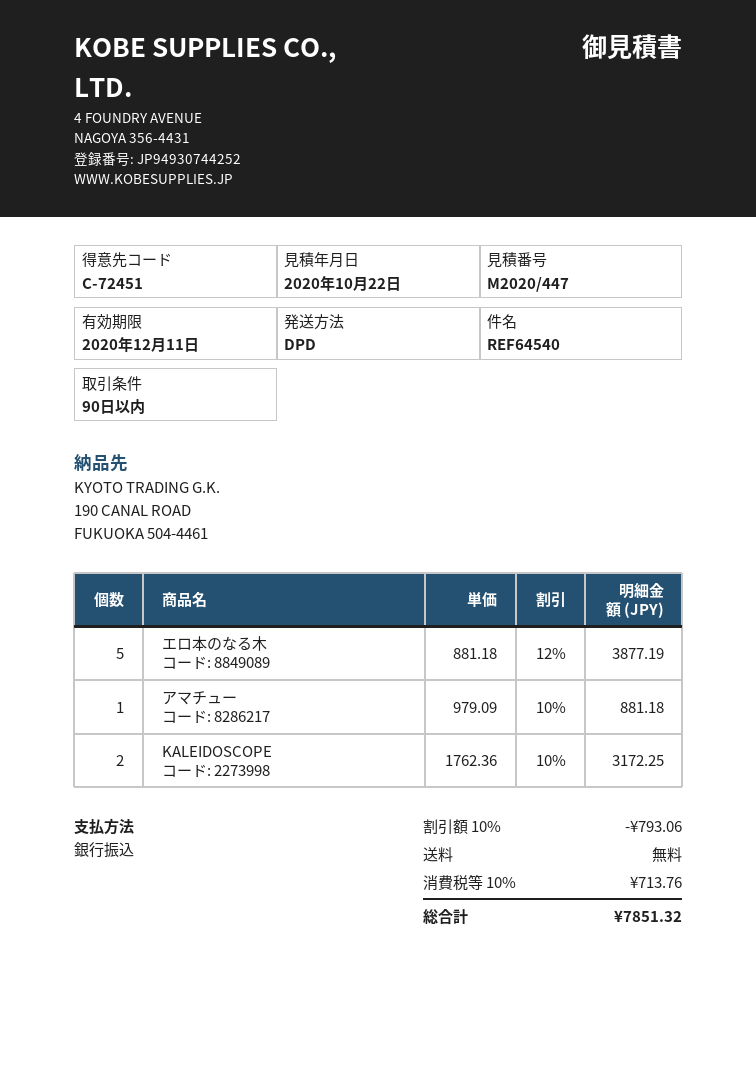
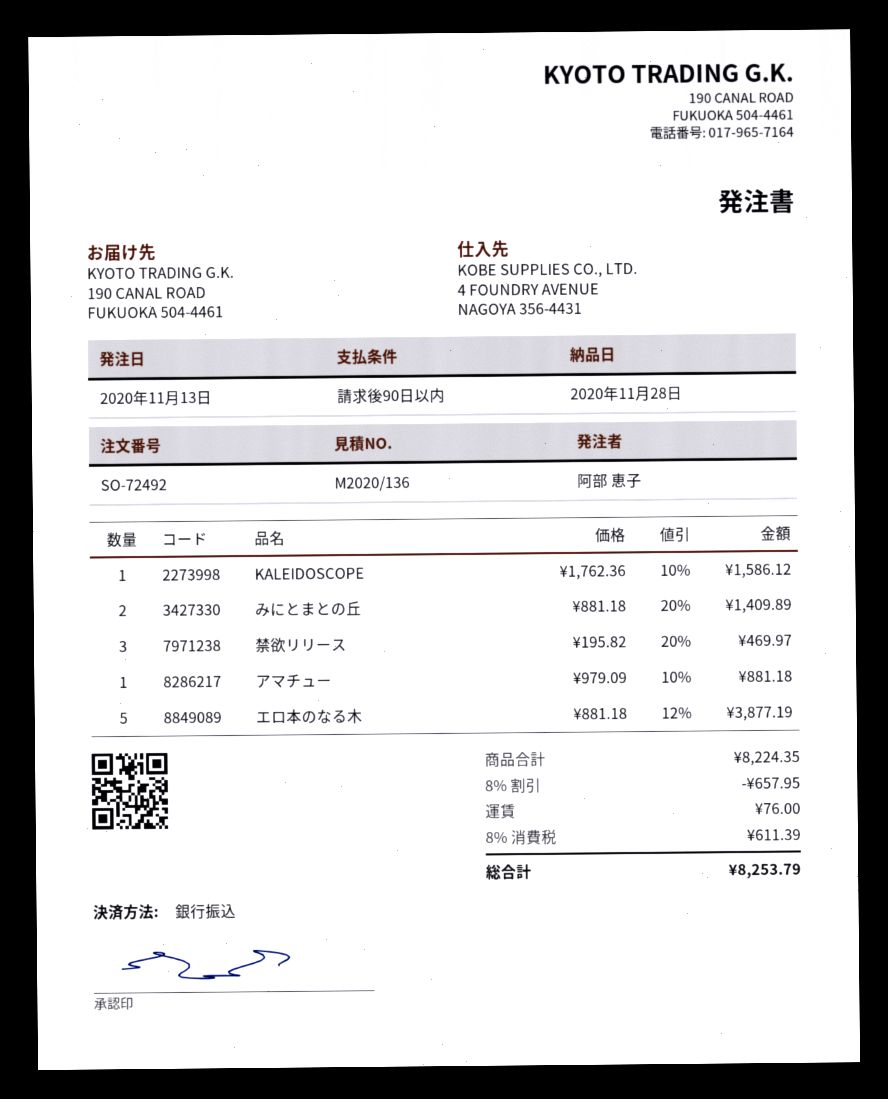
quote number: M2020/447 -> M2020/136
KALEIDOSCOPE: 2 x 1762.36 - 10% = 3172.25 -> 1 x 1762.36 - 10% = 1586.12
みにとまとの丘: none -> 2 x 881.18 - 20% = 1409.89
禁欲リリース: none -> 3 x 195.82 - 20% = 469.97
discount: 10% = 793.06 -> 8% = 657.95
shipping: 0.00 -> 76.00
tax: 10% = 713.76 -> 8% = 611.39
total: 7851.32 -> 8253.79

